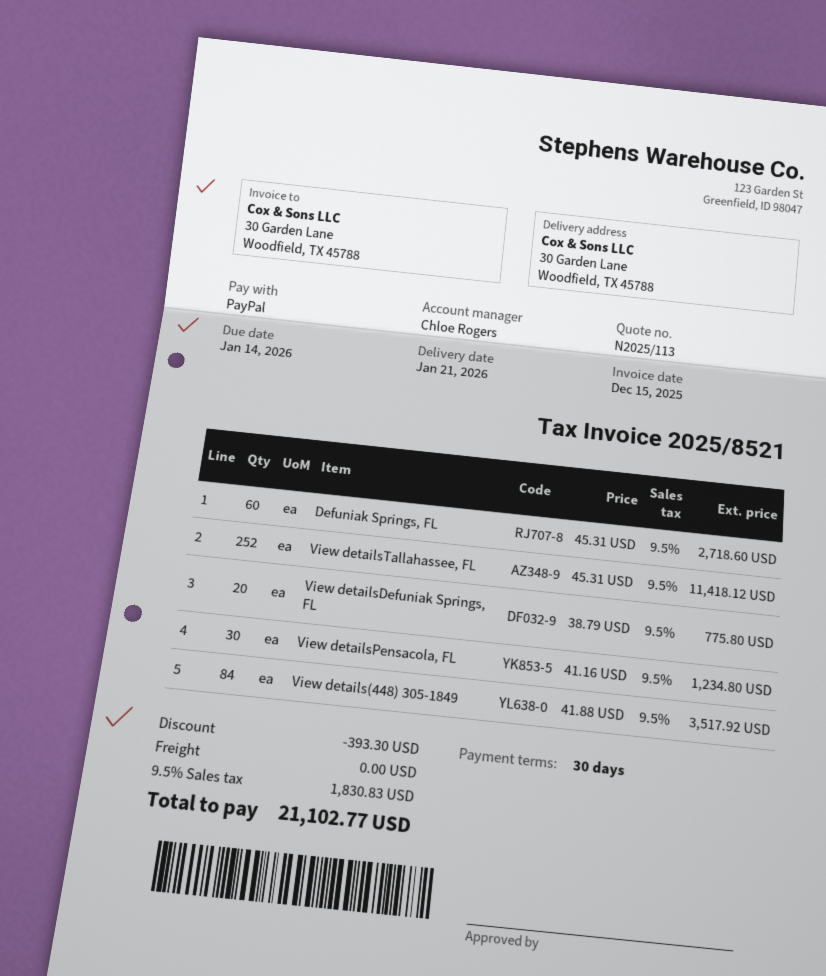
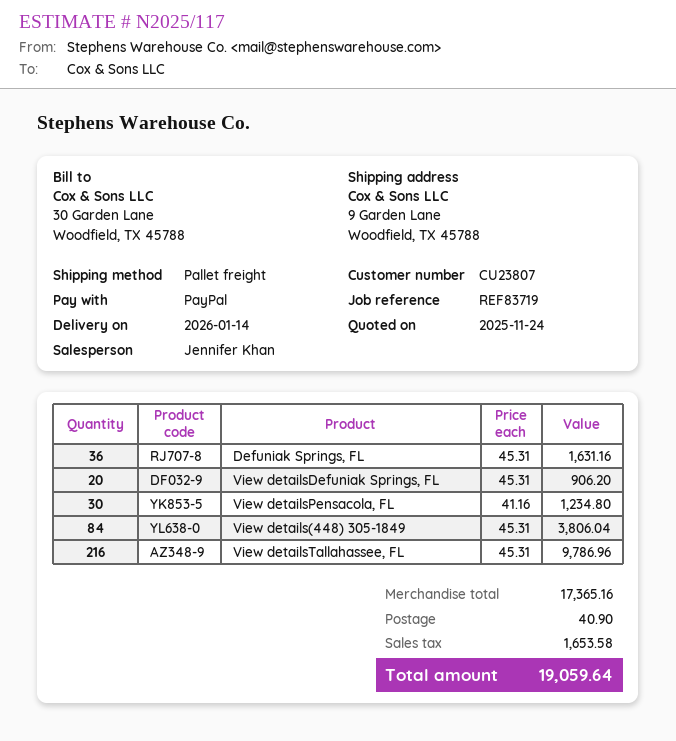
quote number: N2025/113 -> N2025/117
delivery date: 2026-01-21 -> 2026-01-14
sales rep: Chloe Rogers -> Jennifer Khan
ship to: 30 Garden Lane, Woodfield, TX 45788 -> 9 Garden Lane, Woodfield, TX 45788
Defuniak Springs, FL: 60 x 45.31 = 2718.60 -> 36 x 45.31 = 1631.16
View detailsTallahassee, FL: 252 x 45.31 = 11418.12 -> 216 x 45.31 = 9786.96
View detailsDefuniak Springs, FL: 20 x 38.79 = 775.80 -> 20 x 45.31 = 906.20
View details(448) 305-1849: 84 x 41.88 = 3517.92 -> 84 x 45.31 = 3806.04
discount: 393.30 -> none
shipping: 0.00 -> 40.90
tax: 1830.83 -> 1653.58
total: 21102.77 -> 19059.64

